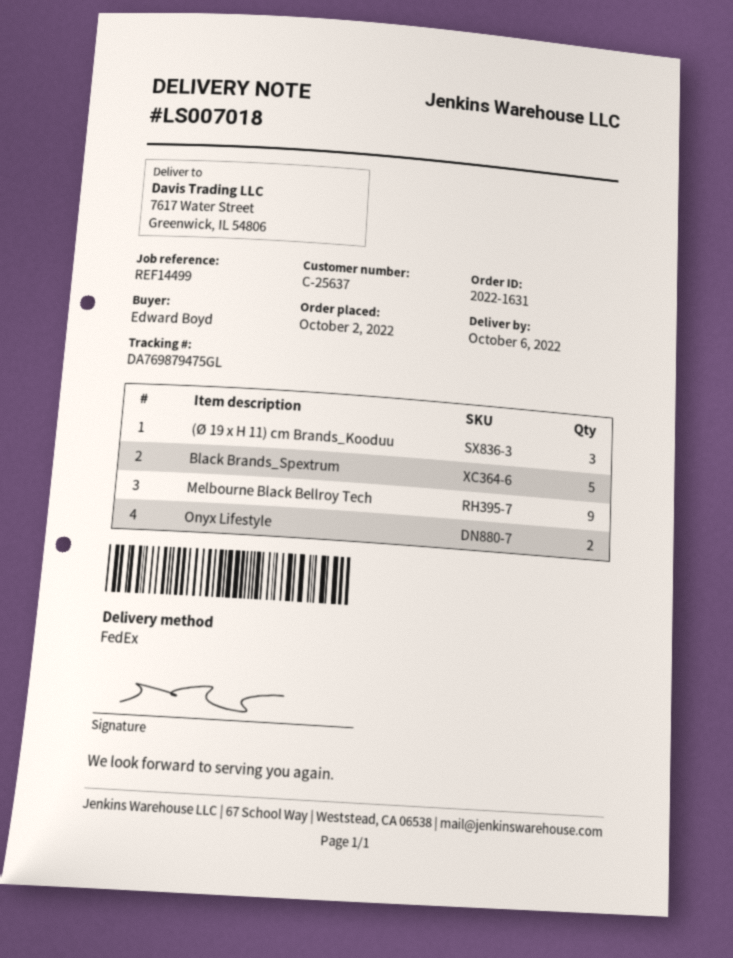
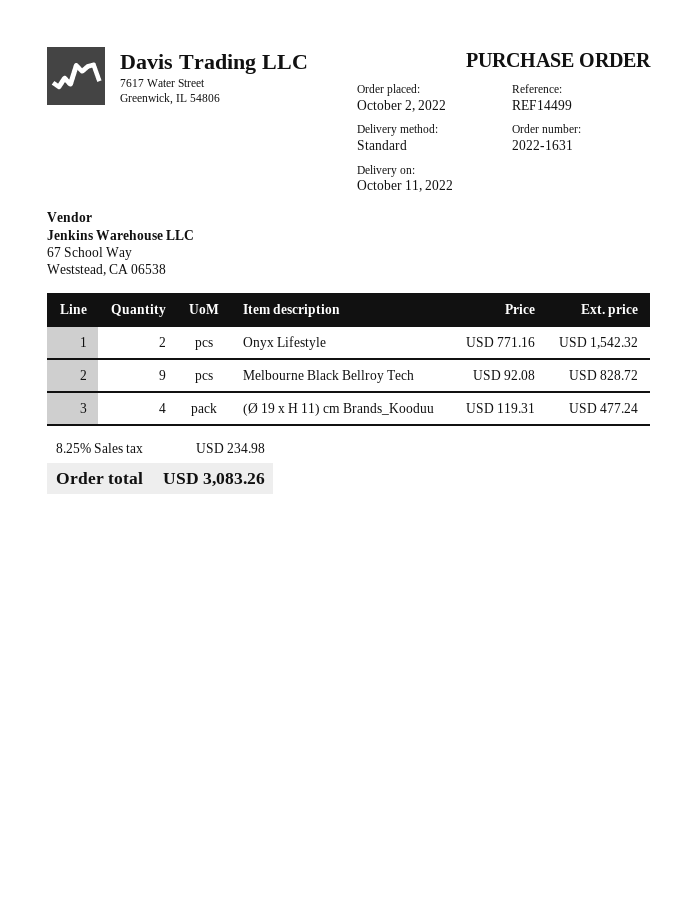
delivery date: 2022-10-06 -> 2022-10-11
shipping method: FedEx -> standard
(Ø 19 x H 11) cm Brands_Kooduu: 3 -> 4
Black Brands_Spextrum: 5 -> none

